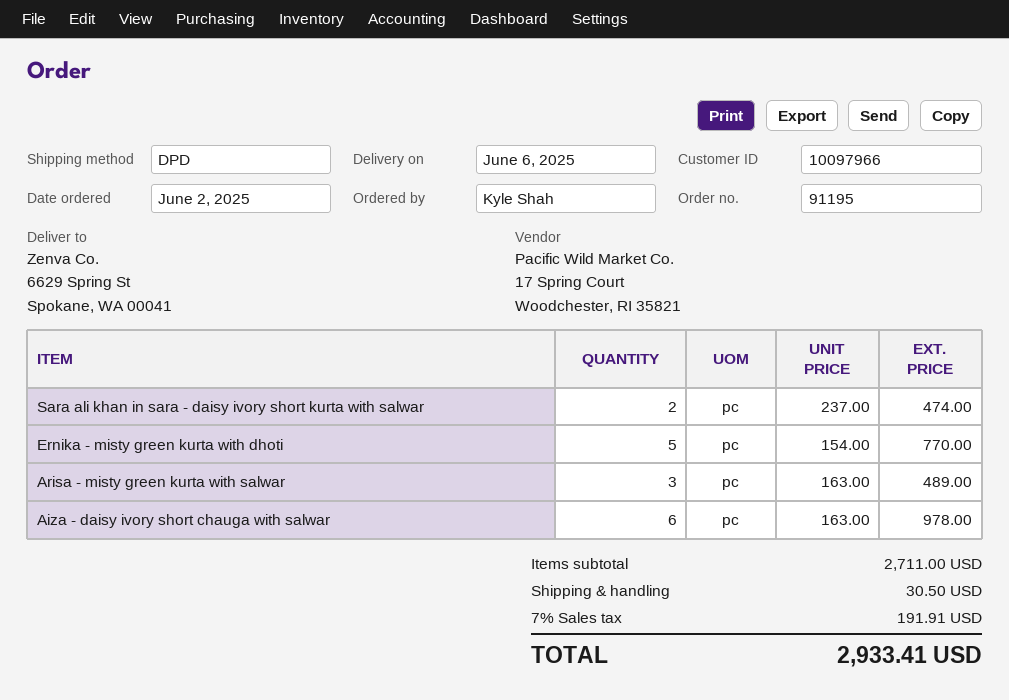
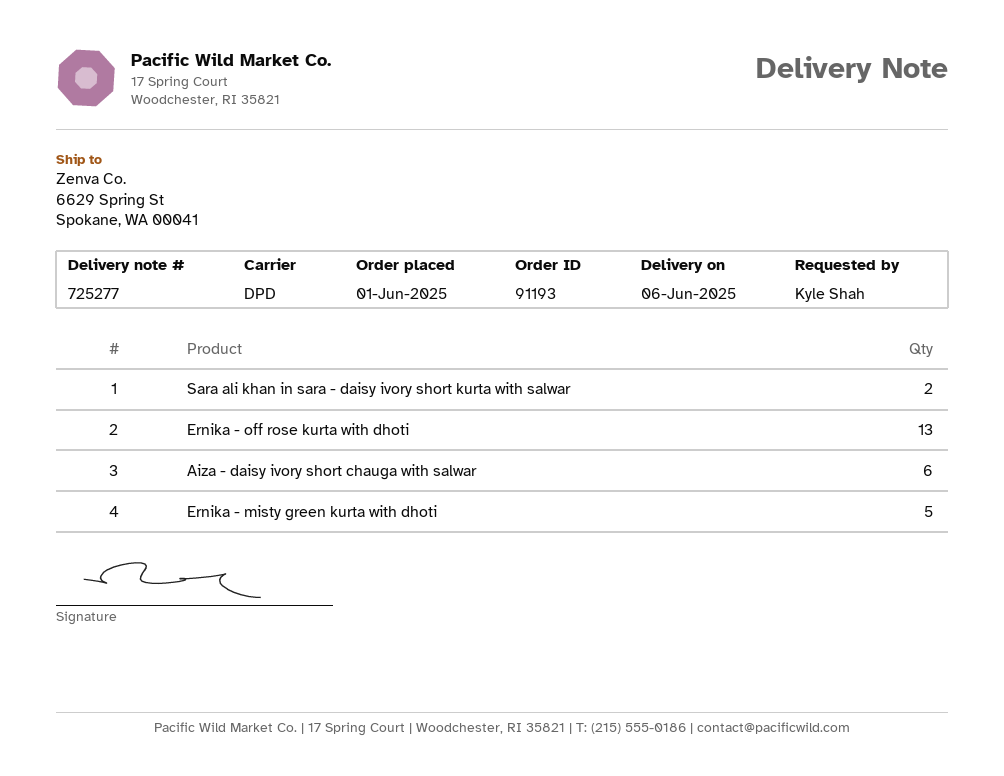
order number: 91195 -> 91193
order date: 2025-06-02 -> 2025-06-01
Arisa - misty green kurta with salwar: 3 -> none
Ernika - off rose kurta with dhoti: none -> 13

